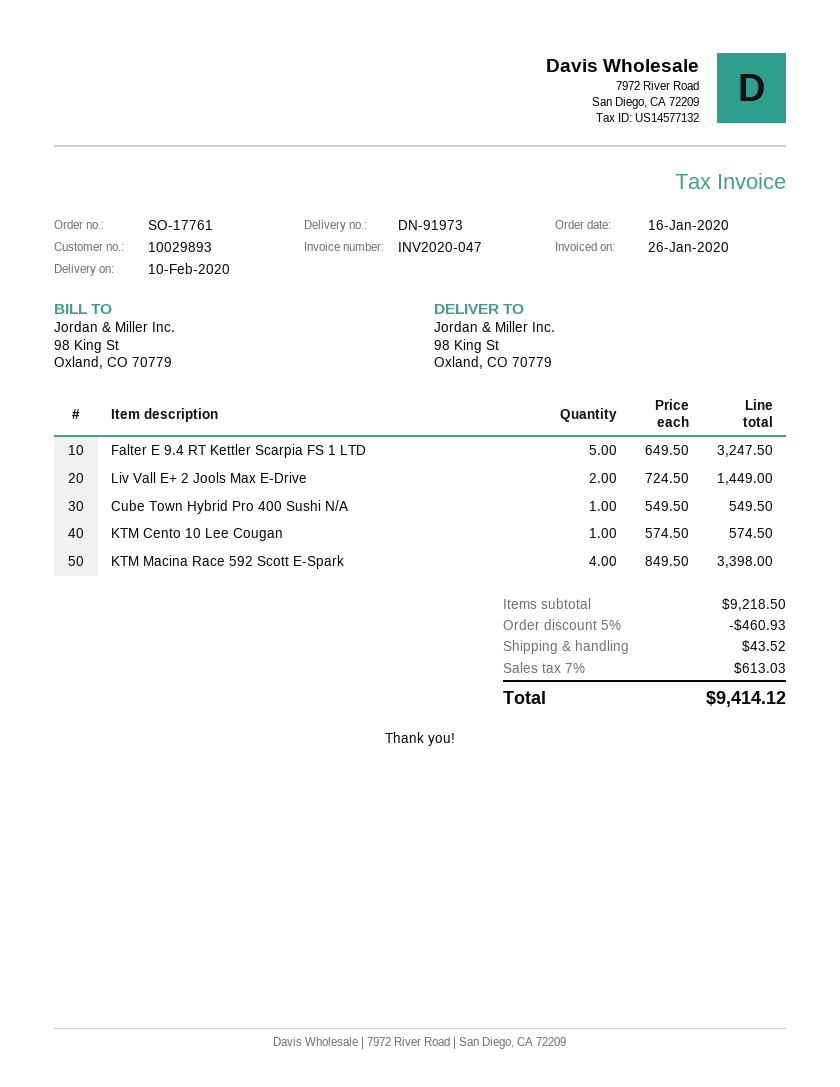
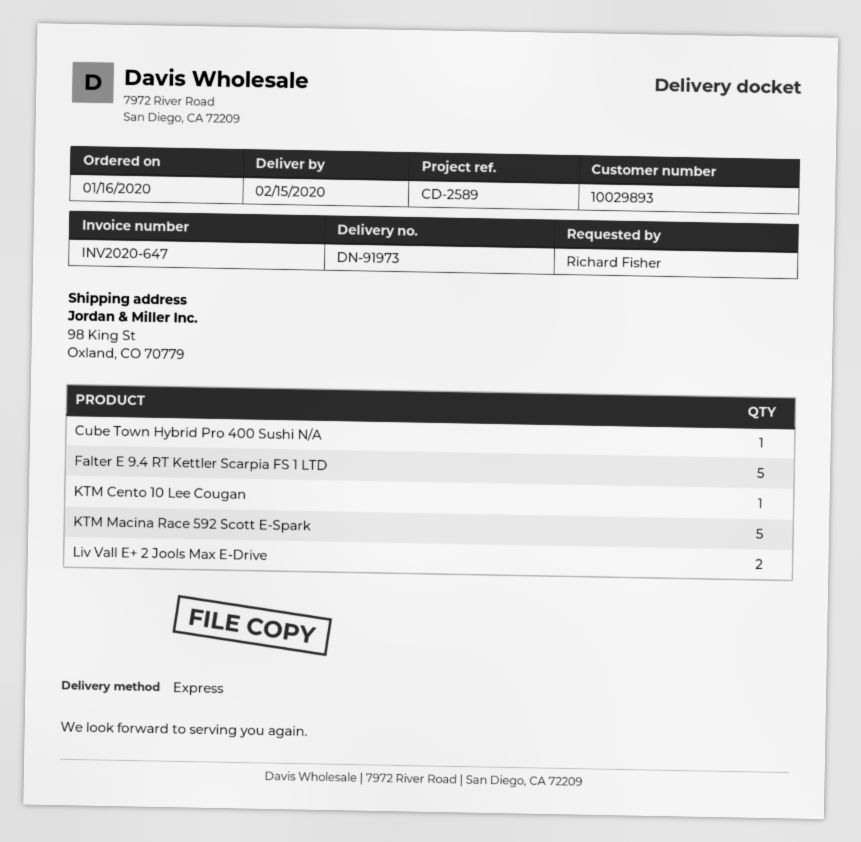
delivery date: 2020-02-10 -> 2020-02-15
invoice number: INV2020-047 -> INV2020-647
KTM Macina Race 592 Scott E-Spark: 4 -> 5

